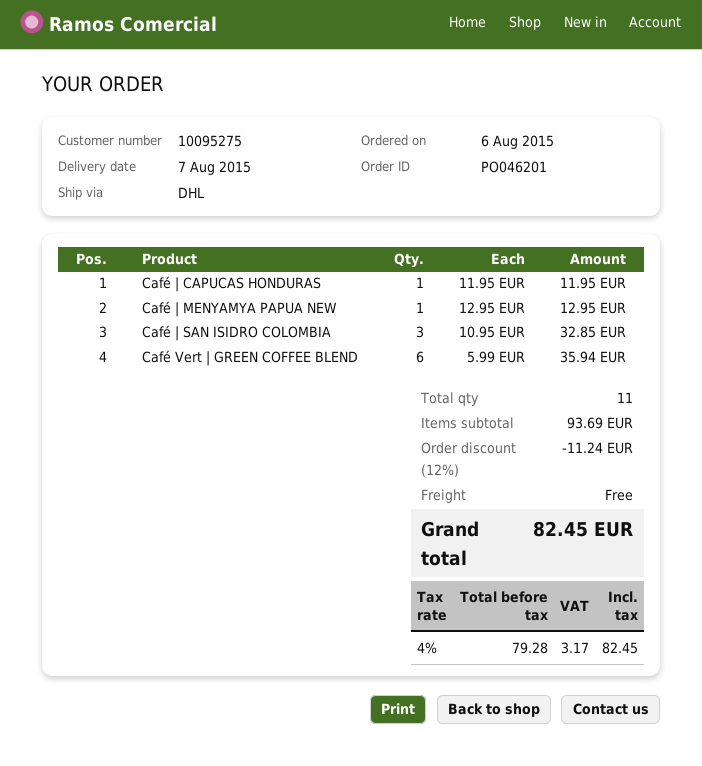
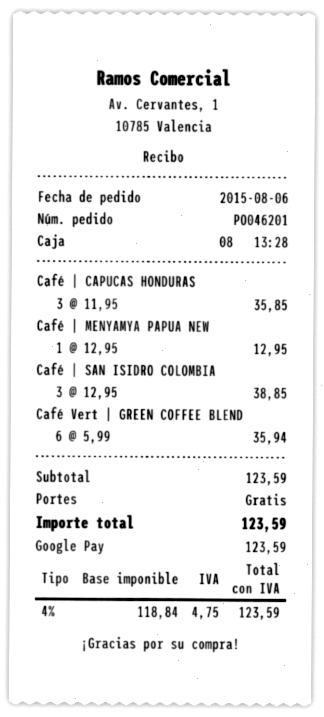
Café | CAPUCAS HONDURAS: 1 x 11.95 = 11.95 -> 3 x 11.95 = 35.85
Café | SAN ISIDRO COLOMBIA: 3 x 10.95 = 32.85 -> 3 x 12.95 = 38.85
subtotal: 93.69 -> 123.59
discount: 12% = 11.24 -> none
net: 79.28 -> 118.84
tax: 4% = 3.17 -> 4% = 4.75
total: 82.45 -> 123.59

